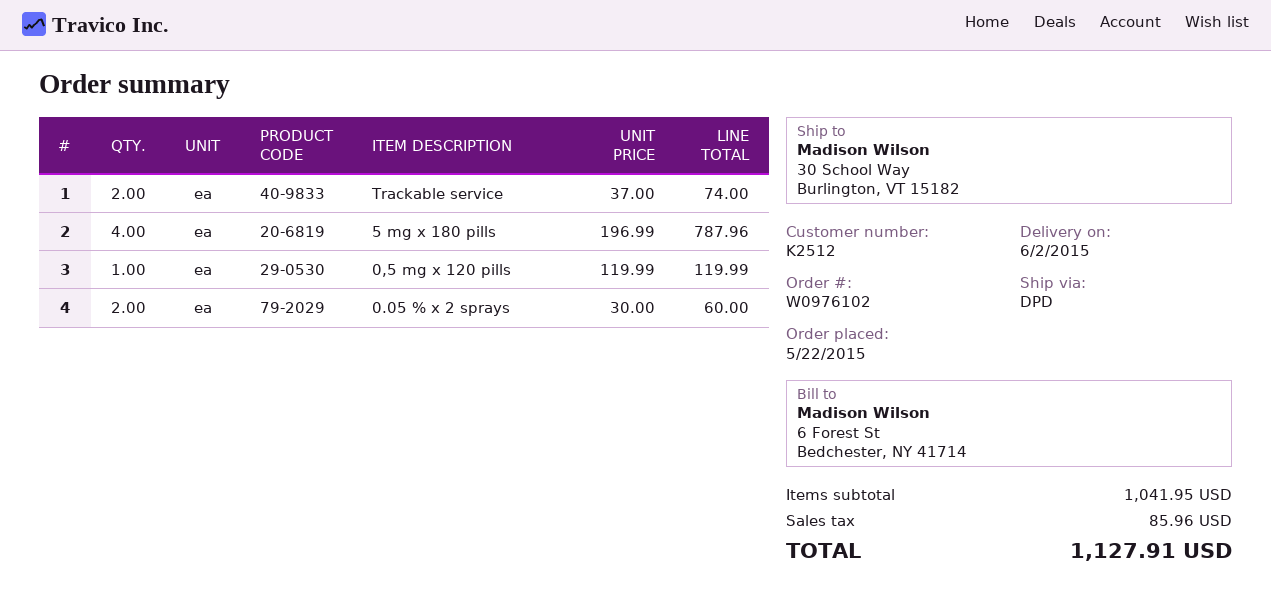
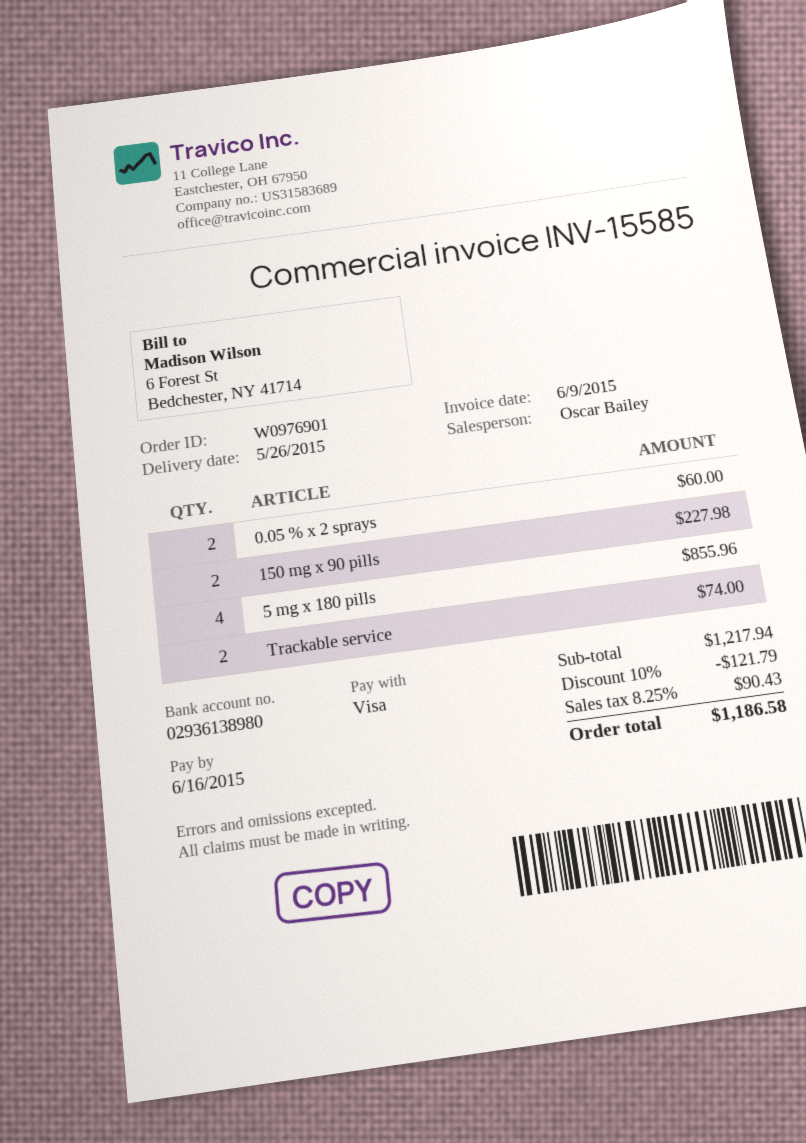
order number: W0976102 -> W0976901
delivery date: 2015-06-02 -> 2015-05-26
5 mg x 180 pills: 4 for 787.96 -> 4 for 855.96
0,5 mg x 120 pills: 1 for 119.99 -> none
150 mg x 90 pills: none -> 2 for 227.98
subtotal: 1041.95 -> 1217.94
discount: none -> 10% = 121.79
tax: 85.96 -> 90.43
total: 1127.91 -> 1186.58

